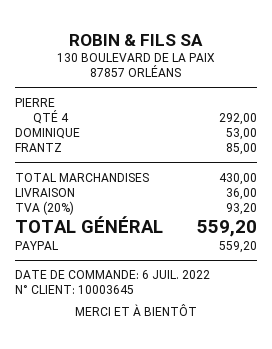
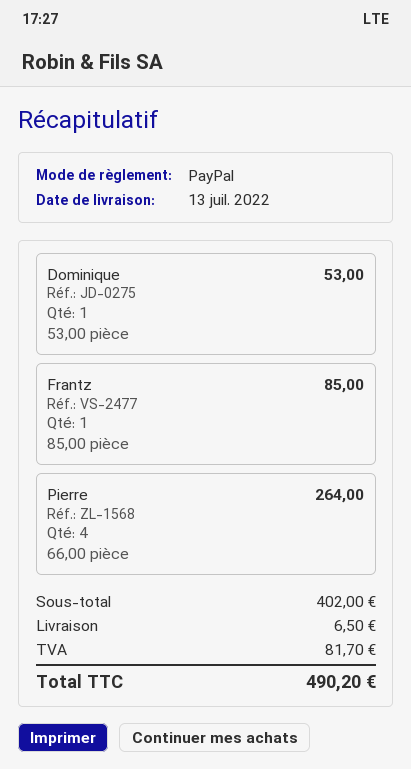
PIERRE: 4 for 292.00 -> 4 for 264.00
subtotal: 430.00 -> 402.00
shipping: 36.00 -> 6.50
tax: 93.20 -> 81.70
total: 559.20 -> 490.20

